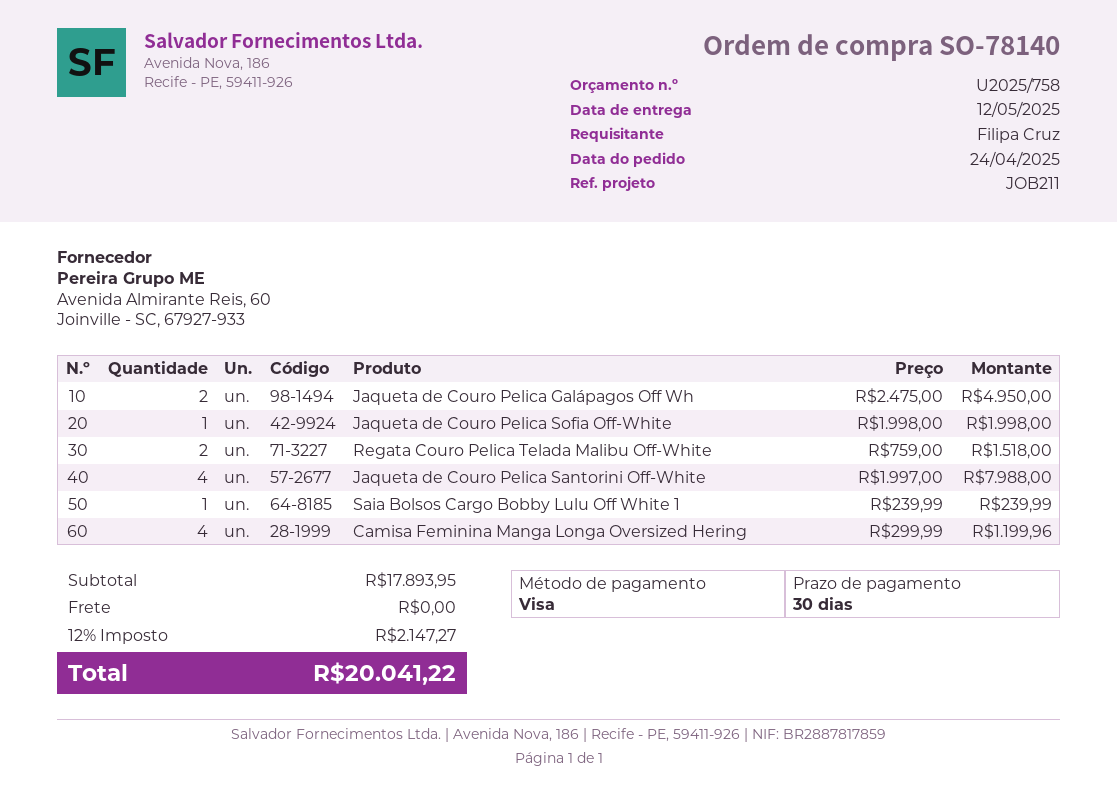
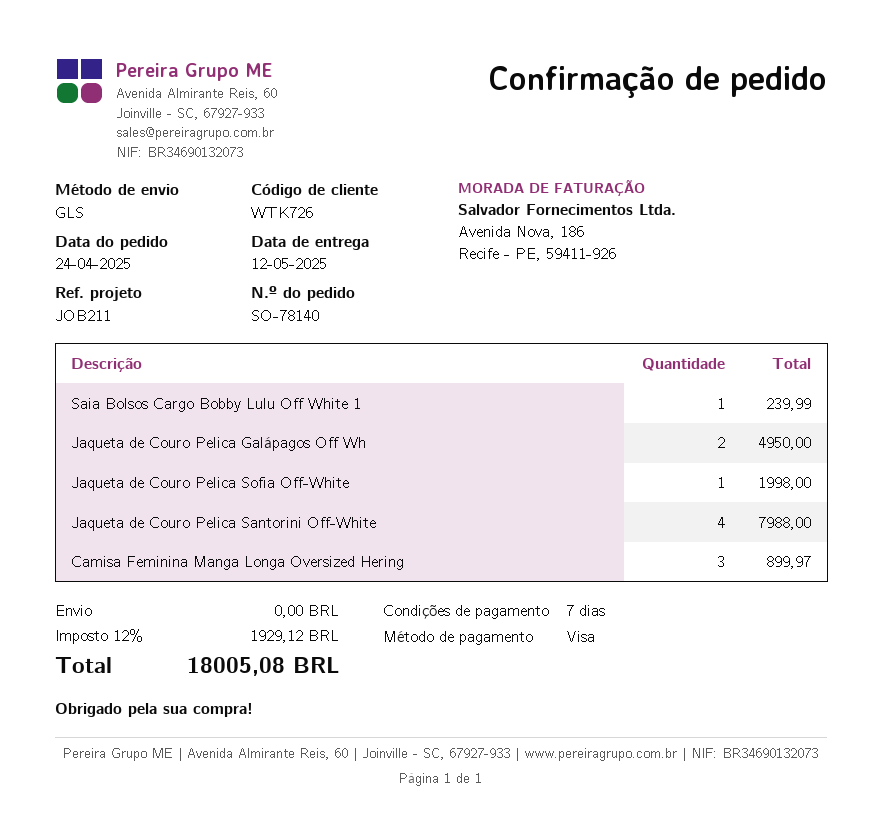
payment terms: 30 days -> 7 days
Regata Couro Pelica Telada Malibu Off-White: 2 for 1518.00 -> none
Camisa Feminina Manga Longa Oversized Hering: 4 for 1199.96 -> 3 for 899.97
tax: 12% = 2147.27 -> 12% = 1929.12
total: 20041.22 -> 18005.08

